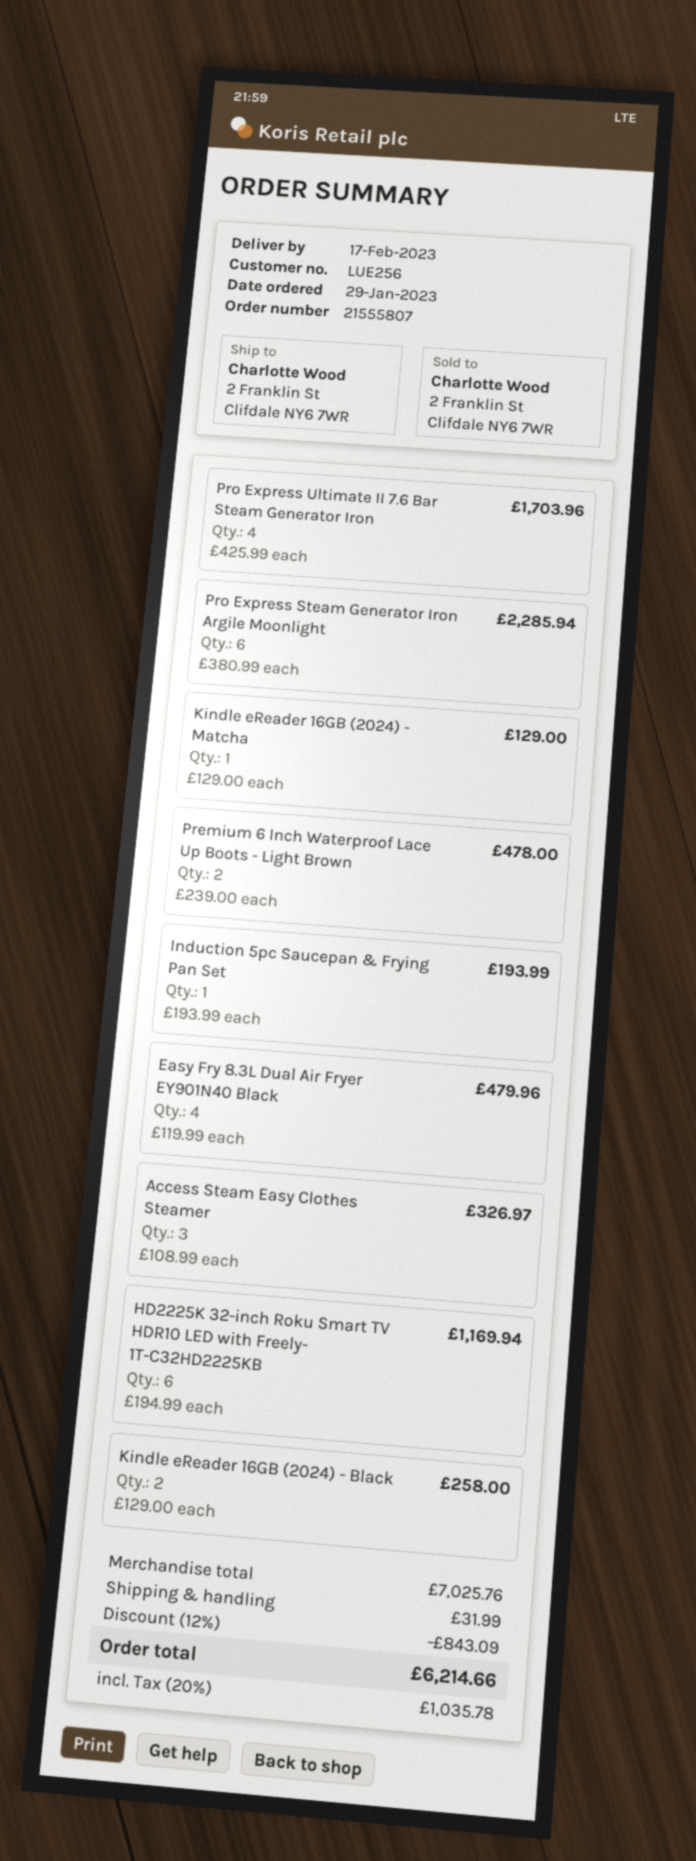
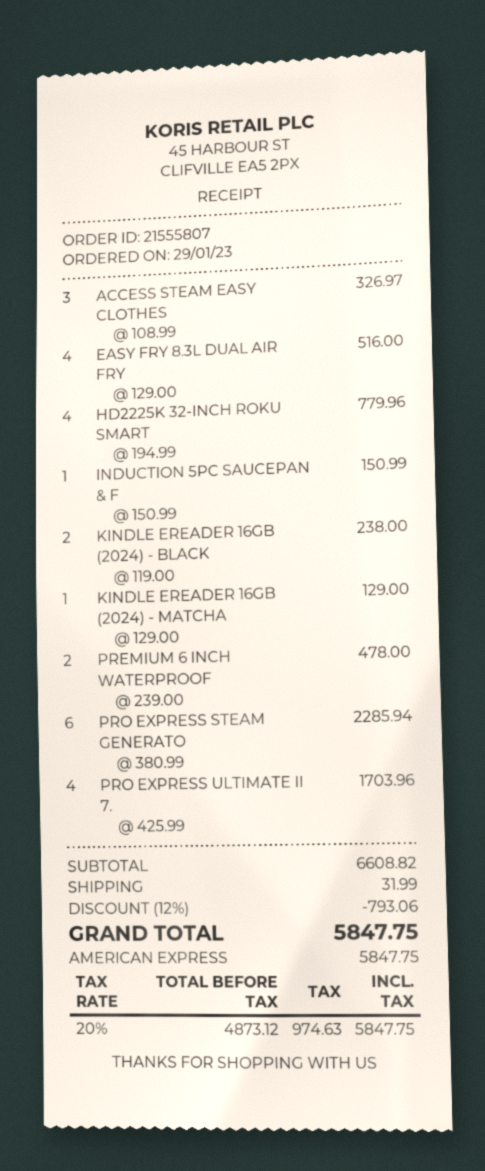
Induction 5pc Saucepan & Frying Pan Set: 1 x 193.99 = 193.99 -> 1 x 150.99 = 150.99
Easy Fry 8.3L Dual Air Fryer EY901N40 Black: 4 x 119.99 = 479.96 -> 4 x 129.00 = 516.00
HD2225K 32-inch Roku Smart TV HDR10 LED with Freely- 1T-C32HD2225KB: 6 x 194.99 = 1169.94 -> 4 x 194.99 = 779.96
Kindle eReader 16GB (2024) - Black: 2 x 129.00 = 258.00 -> 2 x 119.00 = 238.00
subtotal: 7025.76 -> 6608.82
discount: 12% = 843.09 -> 12% = 793.06
tax: 20% = 1035.78 -> 20% = 974.63
total: 6214.66 -> 5847.75

